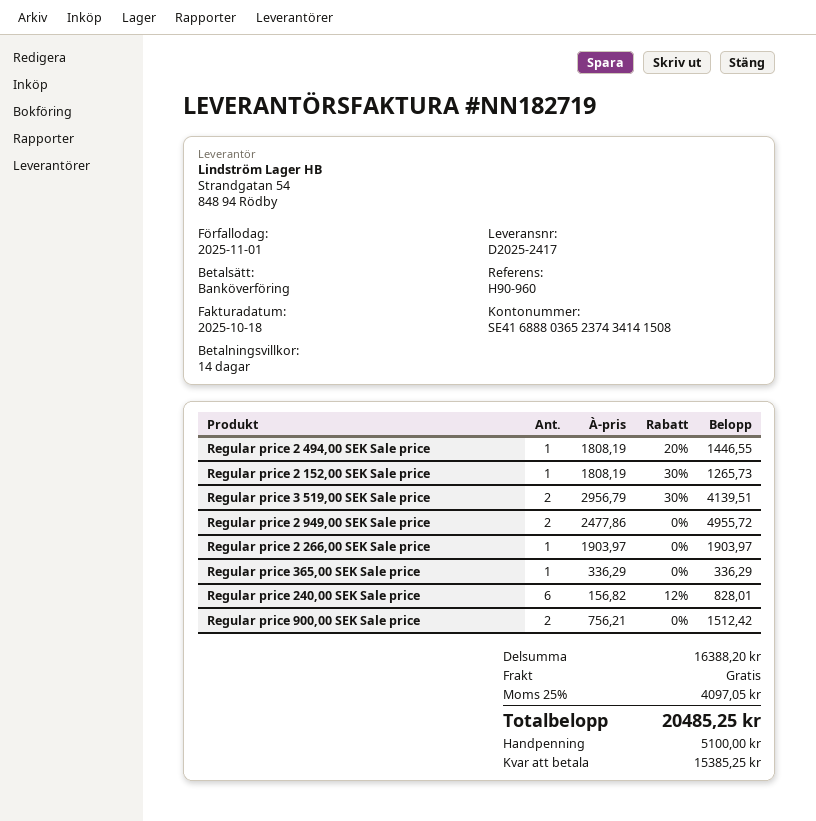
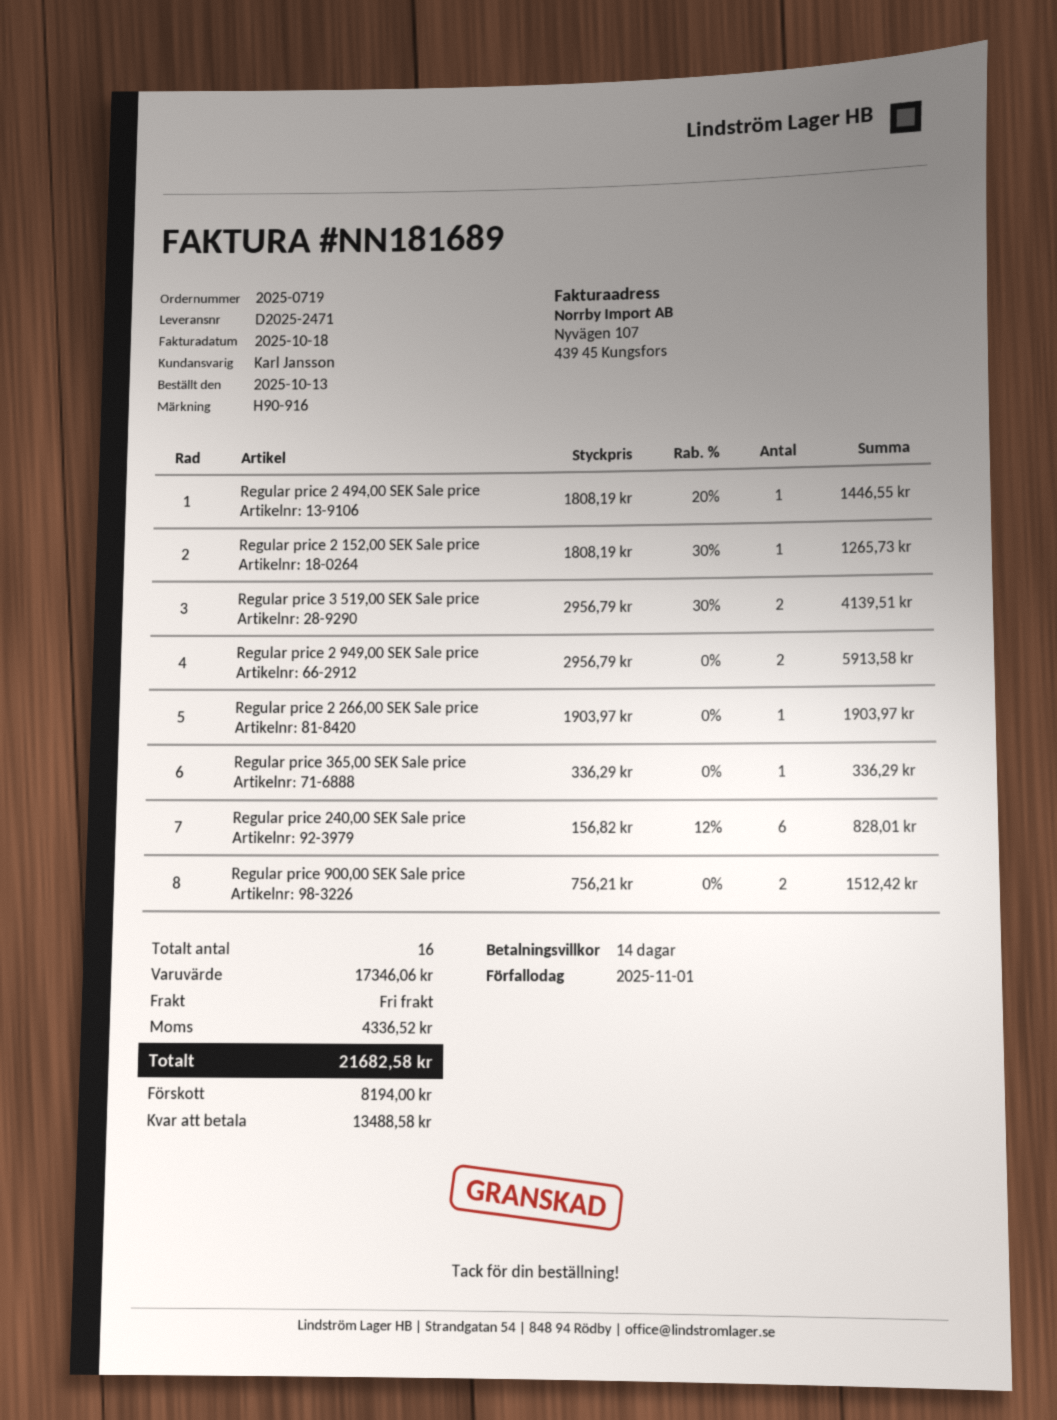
delivery note number: D2025-2417 -> D2025-2471
invoice number: NN182719 -> NN181689
reference: H90-960 -> H90-916
Regular price 2 949,00 SEK Sale price: 2 x 2477.86 = 4955.72 -> 2 x 2956.79 = 5913.58
subtotal: 16388.20 -> 17346.06
tax: 4097.05 -> 4336.52
total: 20485.25 -> 21682.58
deposit: 5100.00 -> 8194.00
balance: 15385.25 -> 13488.58

